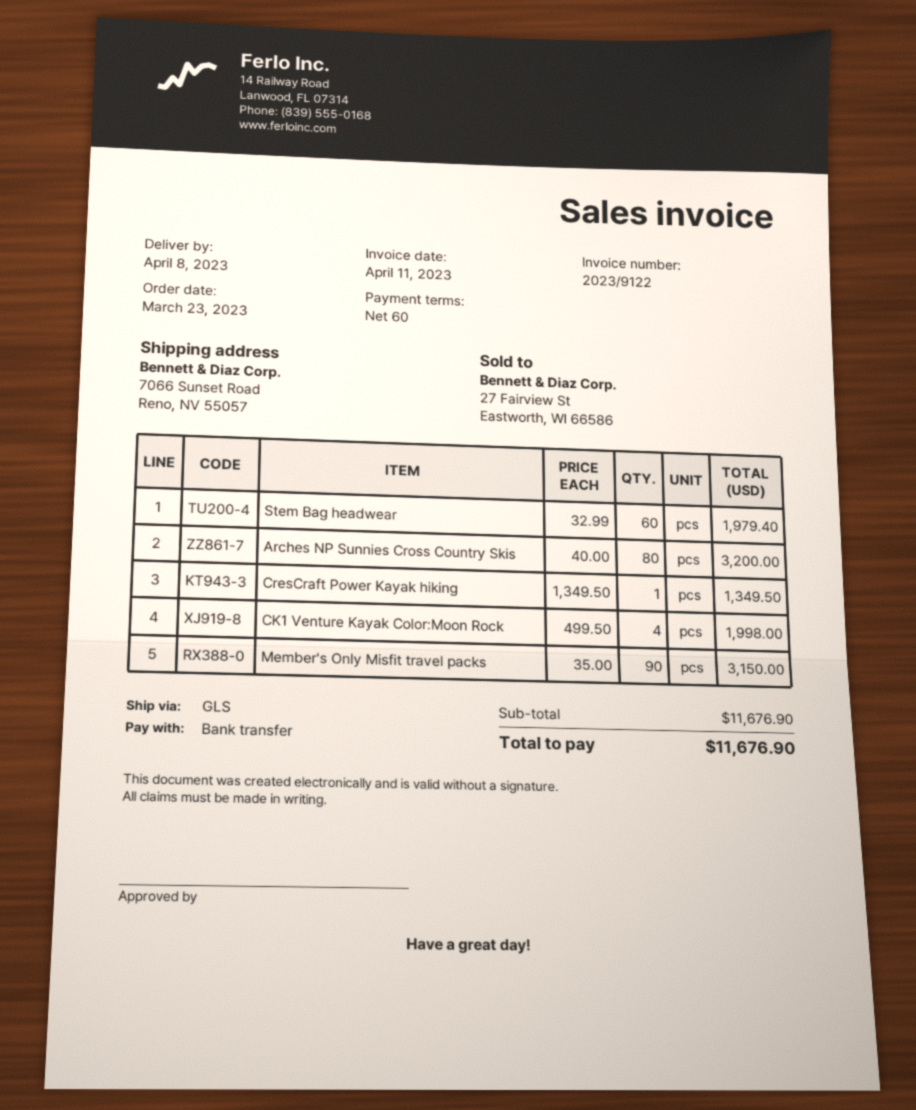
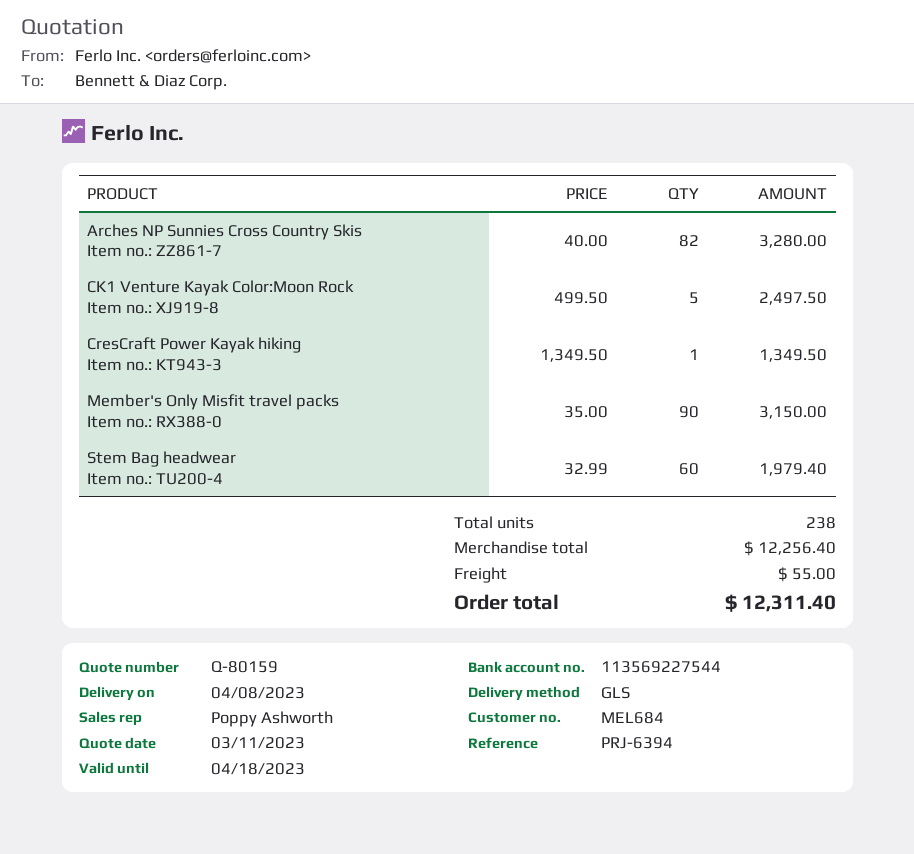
Arches NP Sunnies Cross Country Skis: 80 x 40.00 = 3200.00 -> 82 x 40.00 = 3280.00
CK1 Venture Kayak Color:Moon Rock: 4 x 499.50 = 1998.00 -> 5 x 499.50 = 2497.50
subtotal: 11676.90 -> 12256.40
shipping: none -> 55.00
total: 11676.90 -> 12311.40

